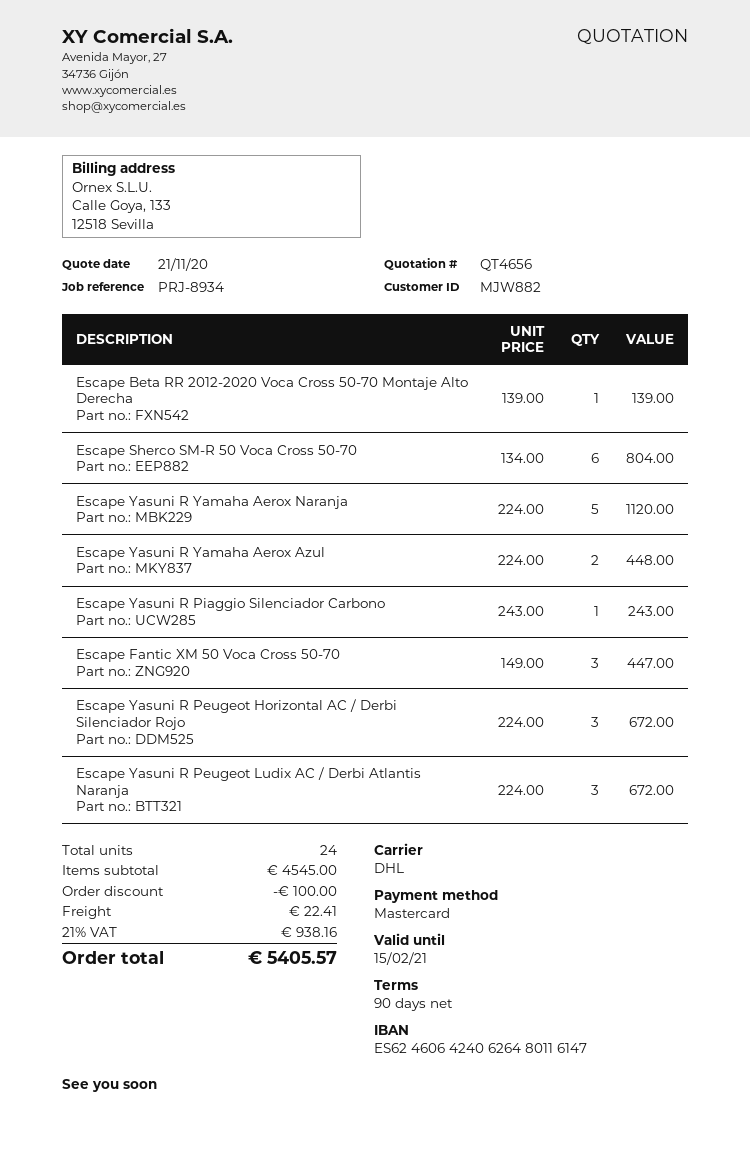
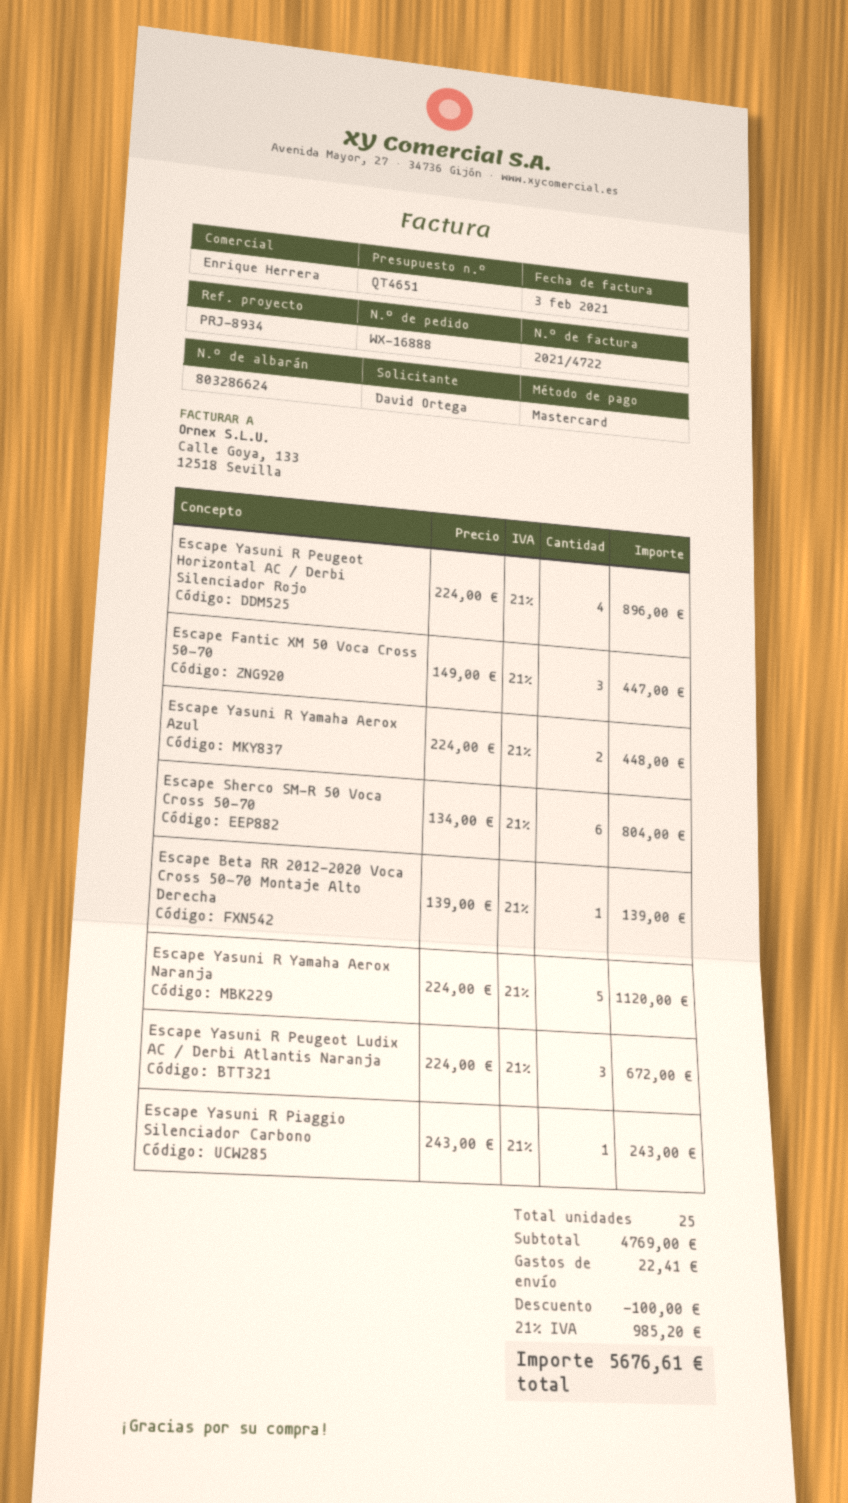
quote number: QT4656 -> QT4651
Escape Yasuni R Peugeot Horizontal AC / Derbi Silenciador Rojo: 3 x 224.00 = 672.00 -> 4 x 224.00 = 896.00
total quantity: 24 -> 25
subtotal: 4545.00 -> 4769.00
tax: 21% = 938.16 -> 21% = 985.20
total: 5405.57 -> 5676.61

